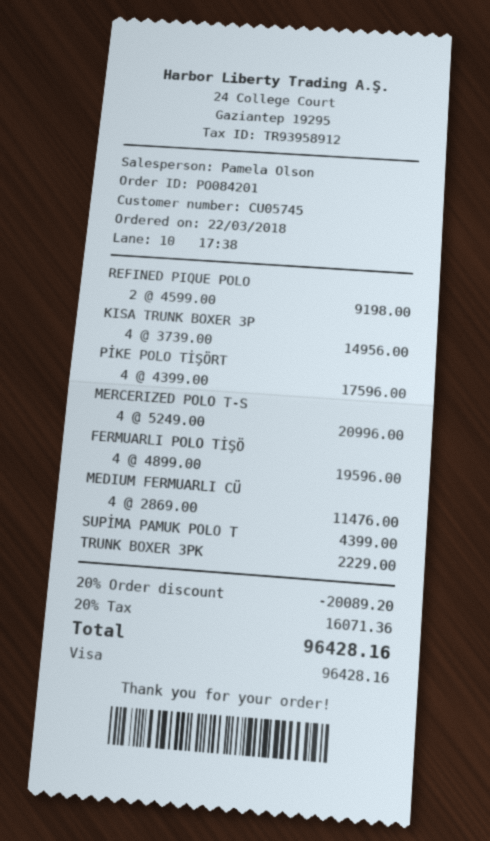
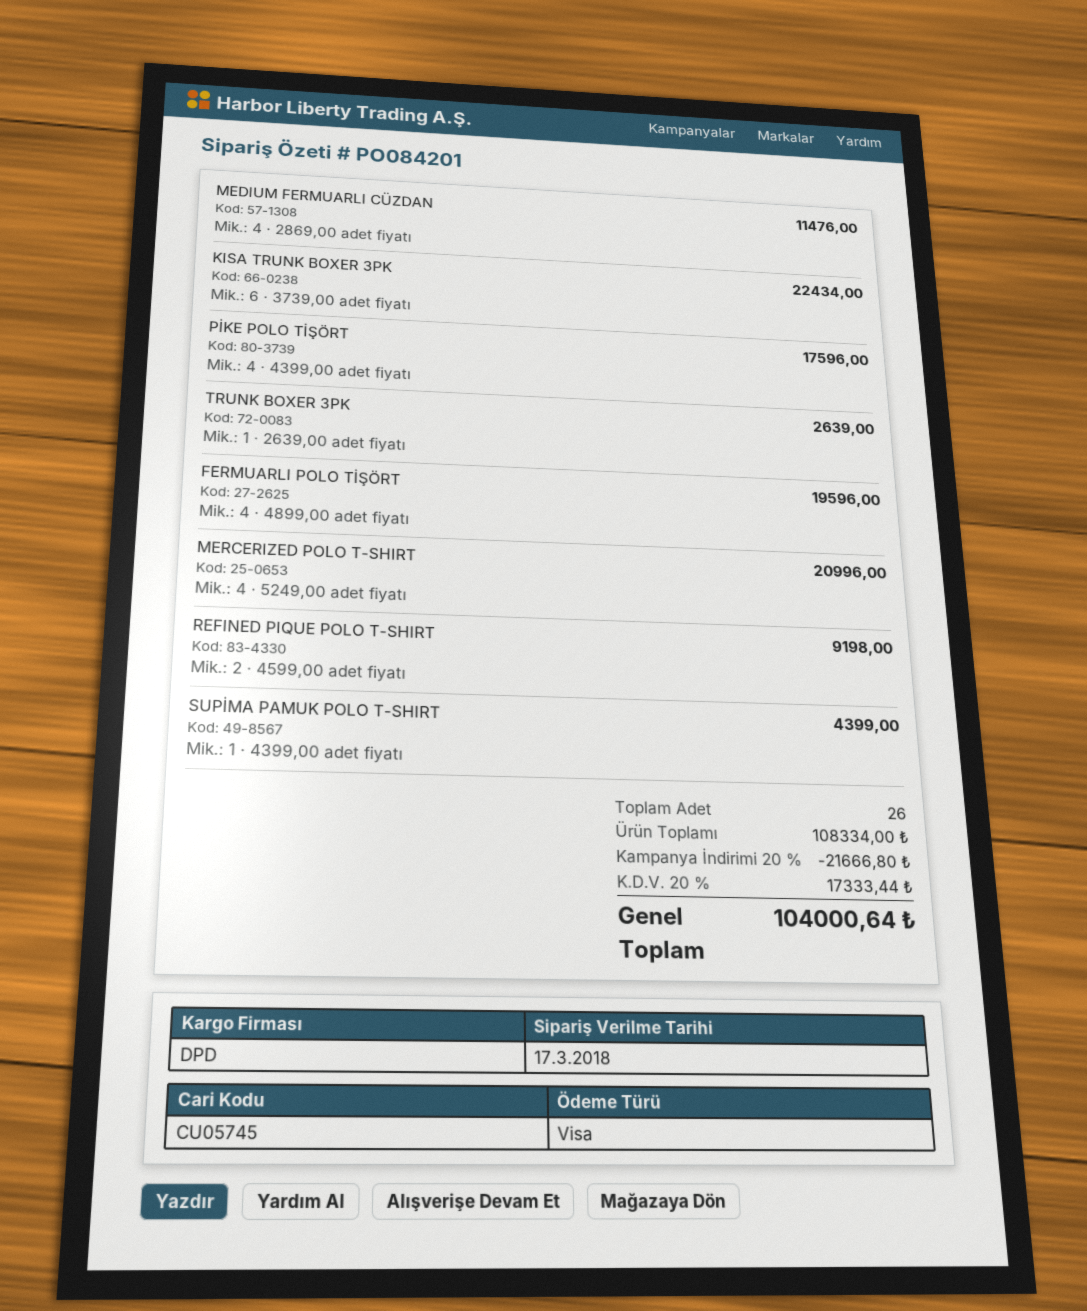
order date: 2018-03-22 -> 2018-03-17
KISA TRUNK BOXER 3P: 4 x 3739.00 = 14956.00 -> 6 x 3739.00 = 22434.00
TRUNK BOXER 3PK: 1 x 2229.00 = 2229.00 -> 1 x 2639.00 = 2639.00
discount: 20% = 20089.20 -> 20% = 21666.80
tax: 20% = 16071.36 -> 20% = 17333.44
total: 96428.16 -> 104000.64

